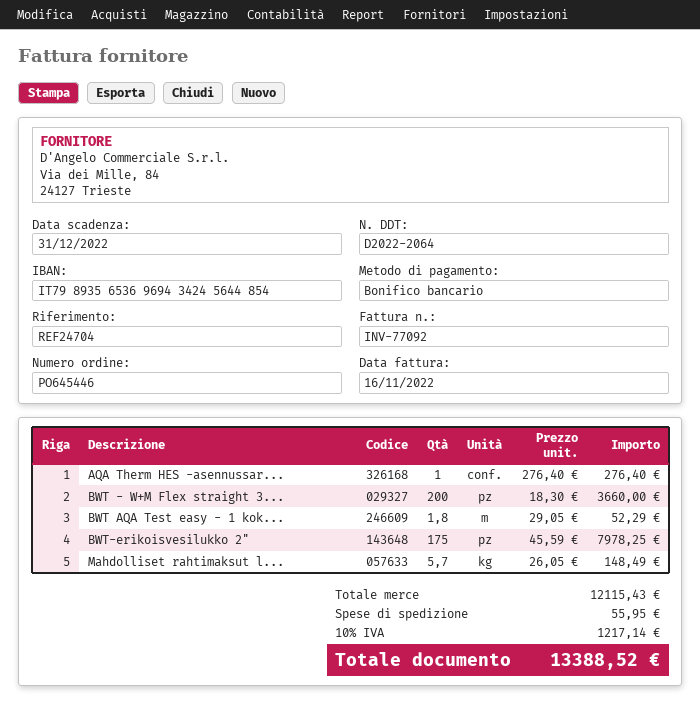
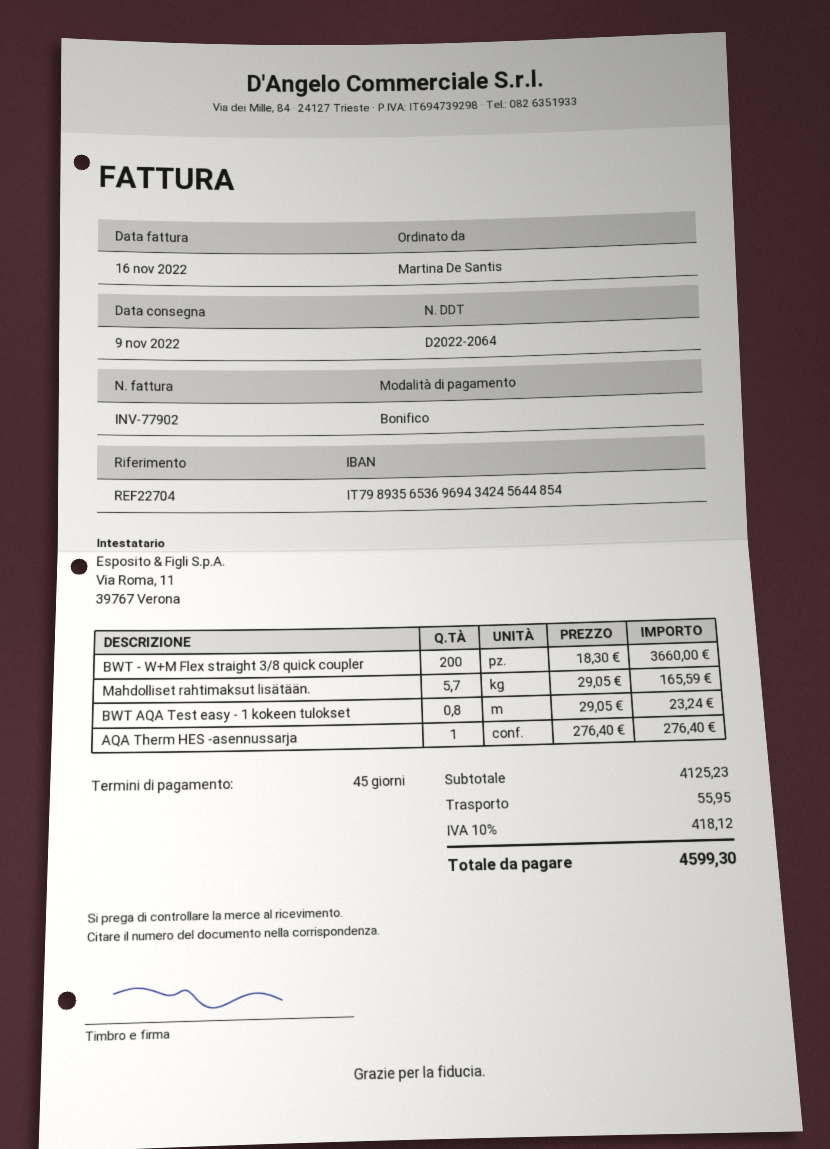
invoice number: INV-77092 -> INV-77902
reference: REF24704 -> REF22704
BWT AQA Test easy - 1 kok...: 1.8 x 29.05 = 52.29 -> 0.8 x 29.05 = 23.24
BWT-erikoisvesilukko 2": 175 x 45.59 = 7978.25 -> none
Mahdolliset rahtimaksut l...: 5.7 x 26.05 = 148.49 -> 5.7 x 29.05 = 165.59
subtotal: 12115.43 -> 4125.23
tax: 10% = 1217.14 -> 10% = 418.12
total: 13388.52 -> 4599.30

